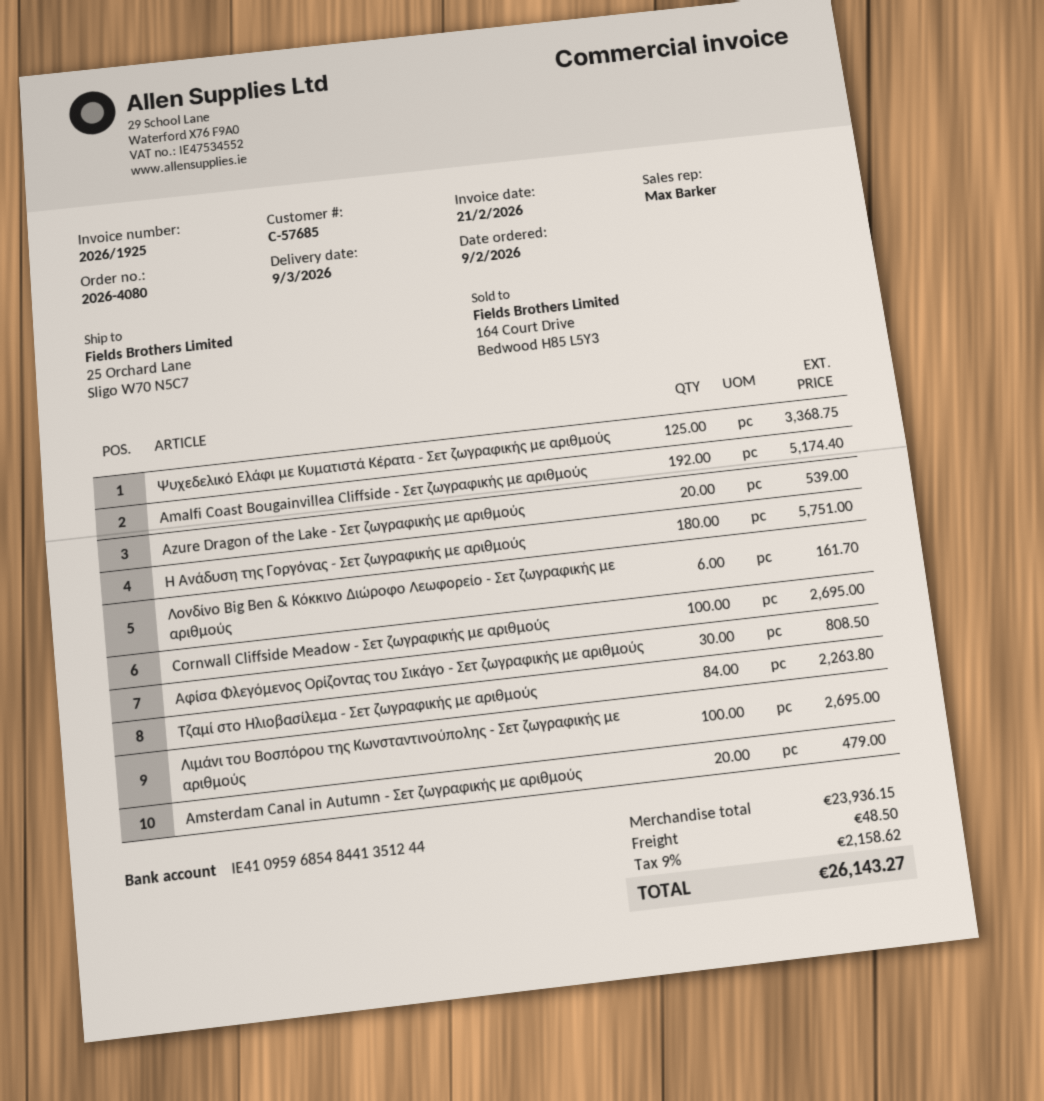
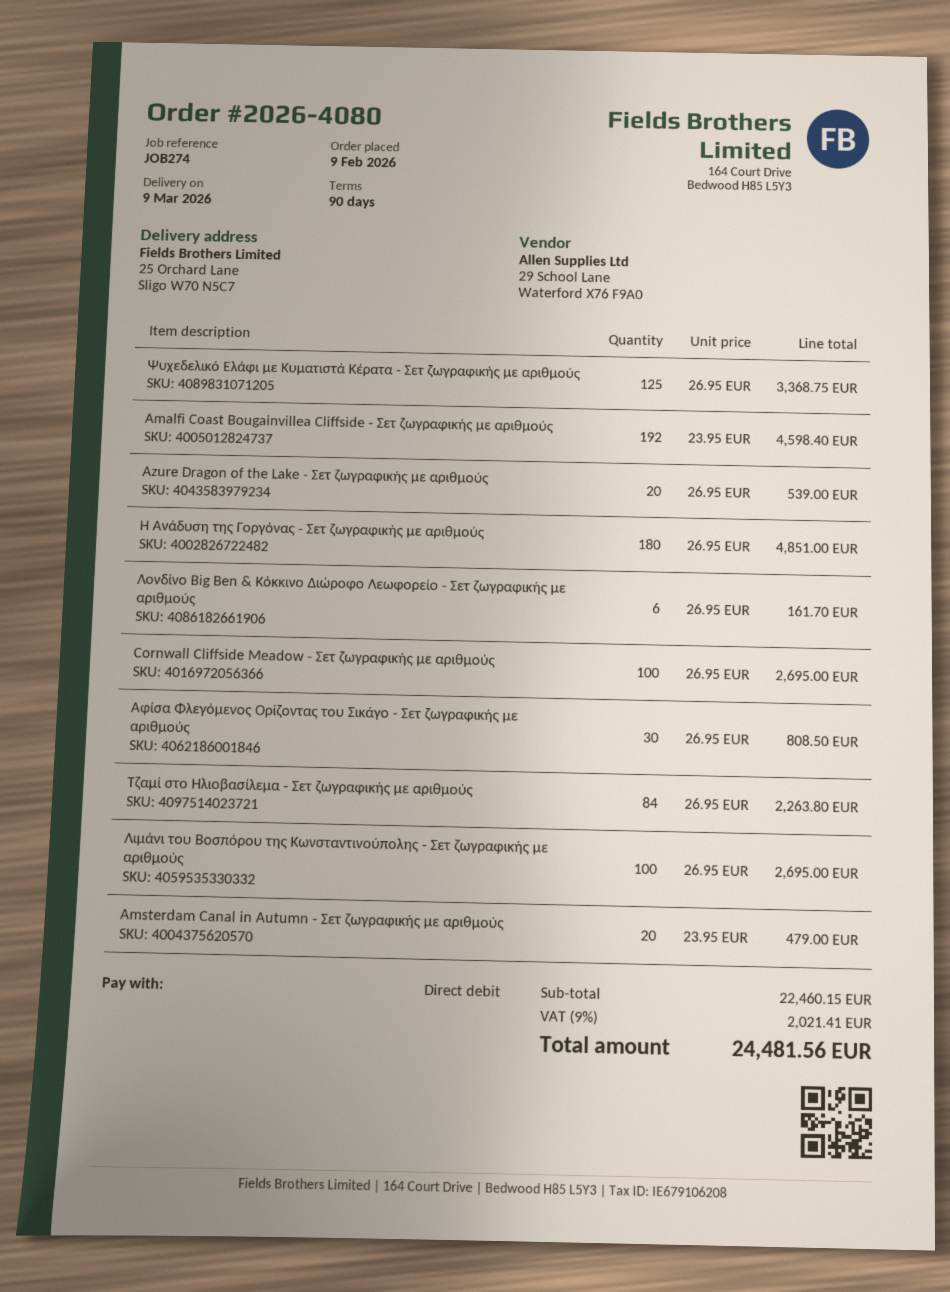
Amalfi Coast Bougainvillea Cliffside - Σετ ζωγραφικής με αριθμούς: 192 for 5174.40 -> 192 for 4598.40
Η Ανάδυση της Γοργόνας - Σετ ζωγραφικής με αριθμούς: 180 for 5751.00 -> 180 for 4851.00
subtotal: 23936.15 -> 22460.15
shipping: 48.50 -> none
tax: 9% = 2158.62 -> 9% = 2021.41
total: 26143.27 -> 24481.56

